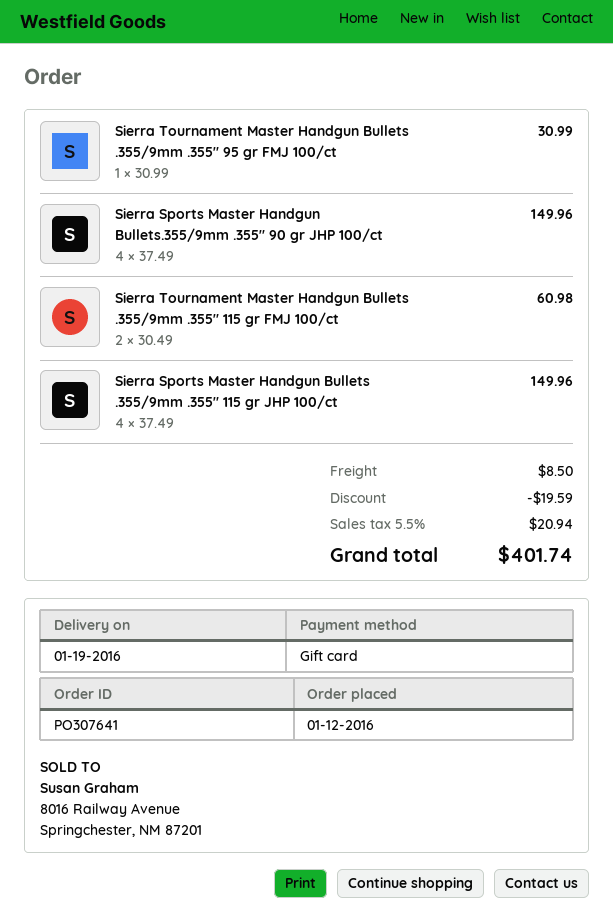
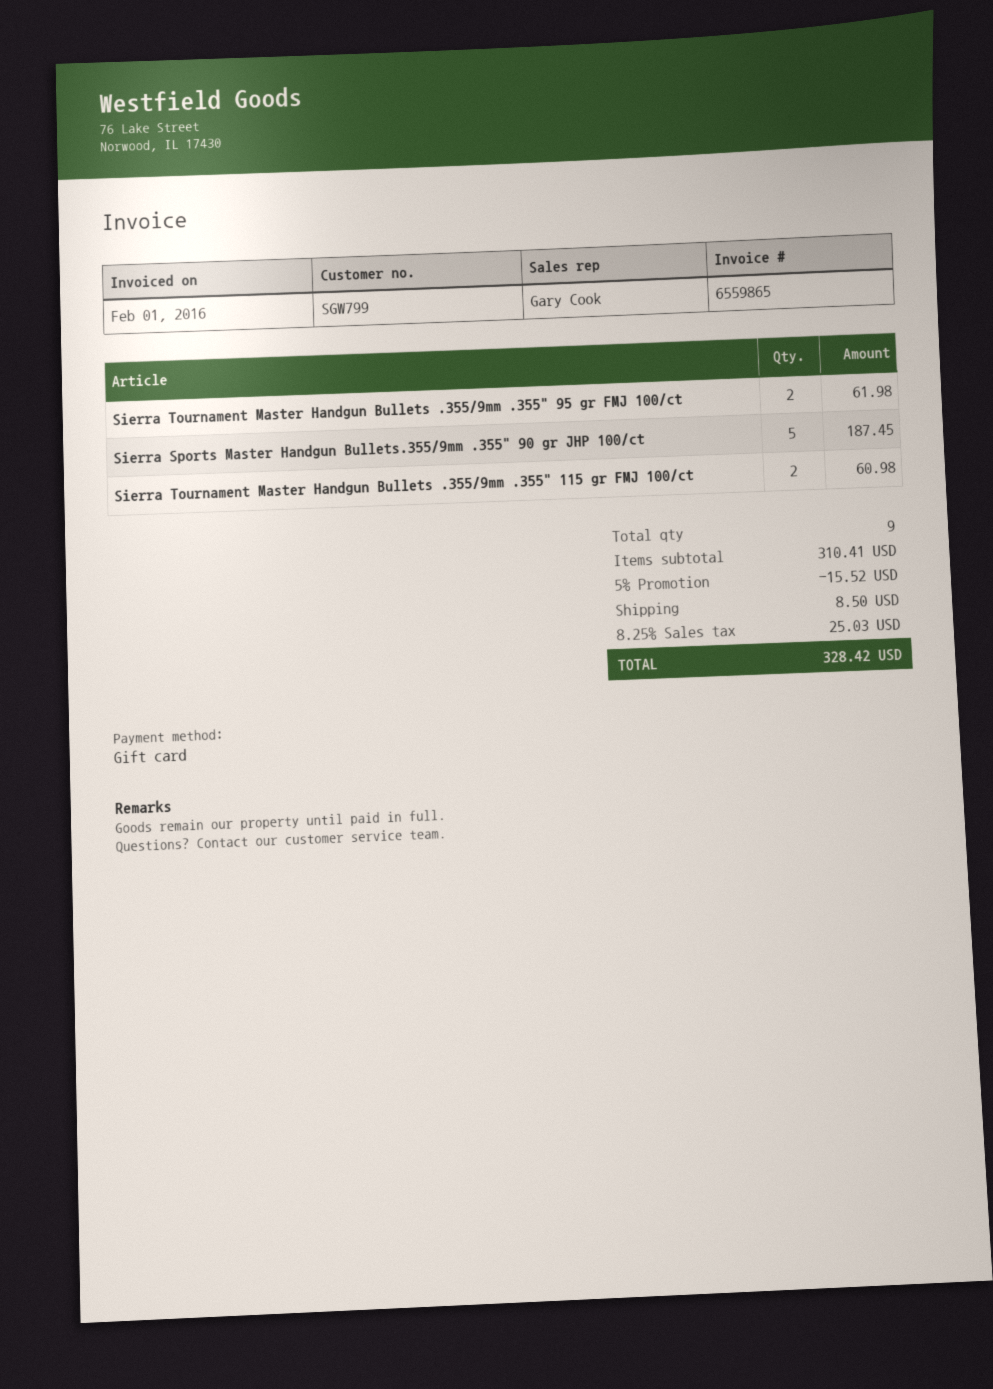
Sierra Tournament Master Handgun Bullets .355/9mm .355" 95 gr FMJ 100/ct: 1 for 30.99 -> 2 for 61.98
Sierra Sports Master Handgun Bullets.355/9mm .355" 90 gr JHP 100/ct: 4 for 149.96 -> 5 for 187.45
Sierra Sports Master Handgun Bullets .355/9mm .355" 115 gr JHP 100/ct: 4 for 149.96 -> none
discount: 19.59 -> 15.52
tax: 5.5% = 20.94 -> 8.25% = 25.03
total: 401.74 -> 328.42

